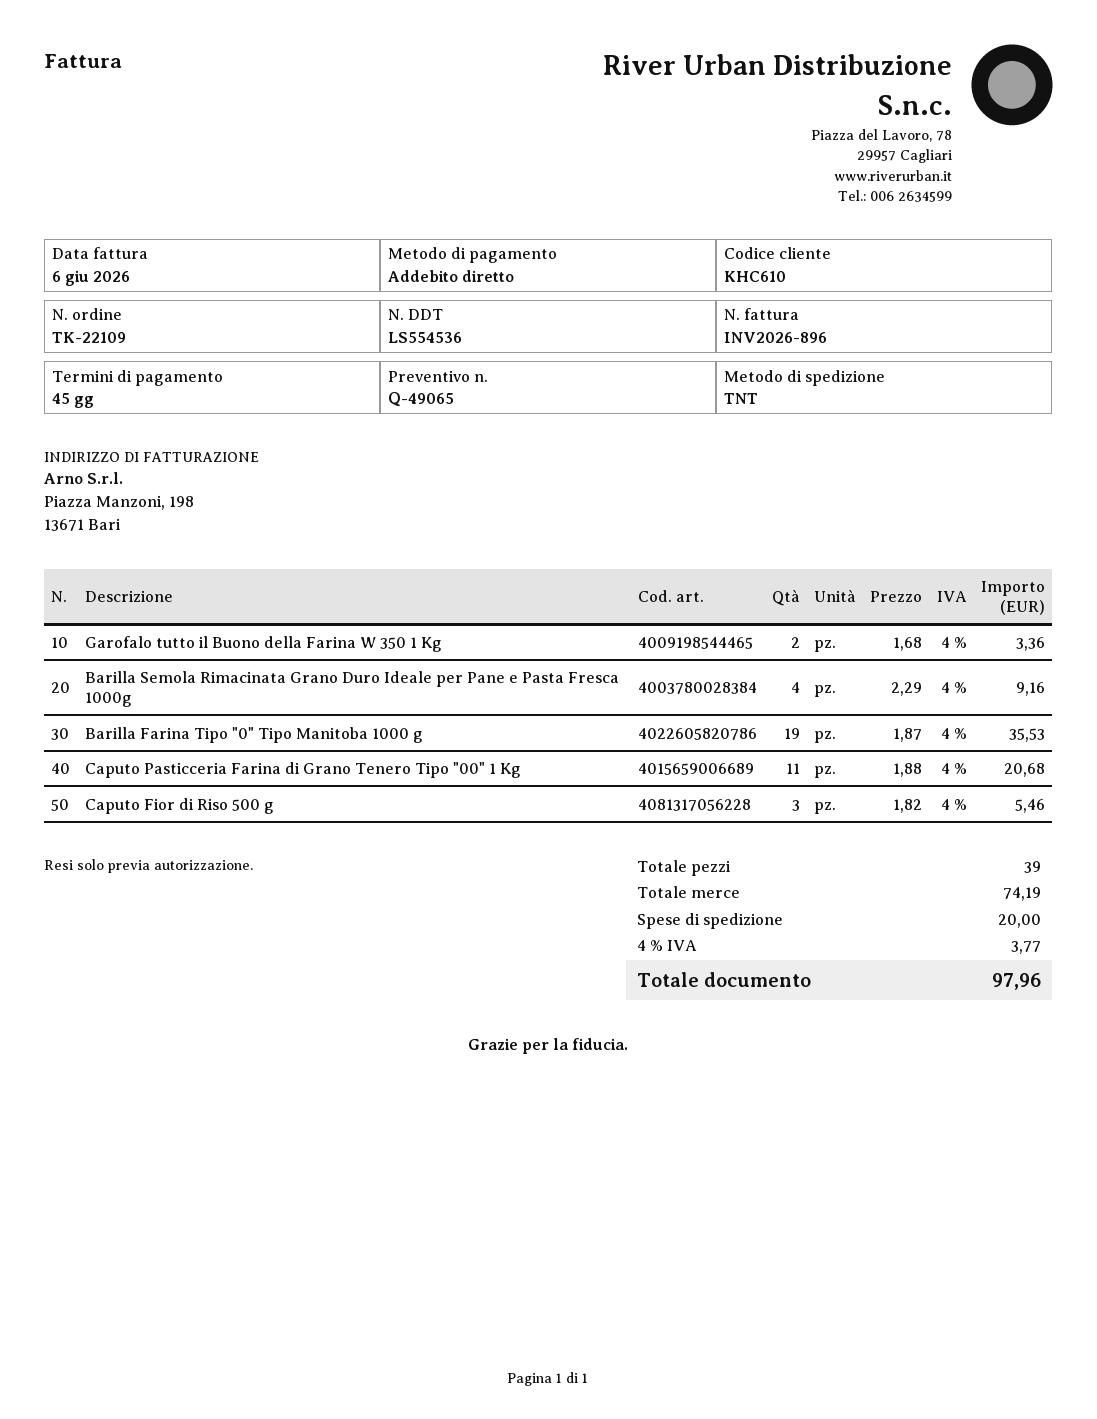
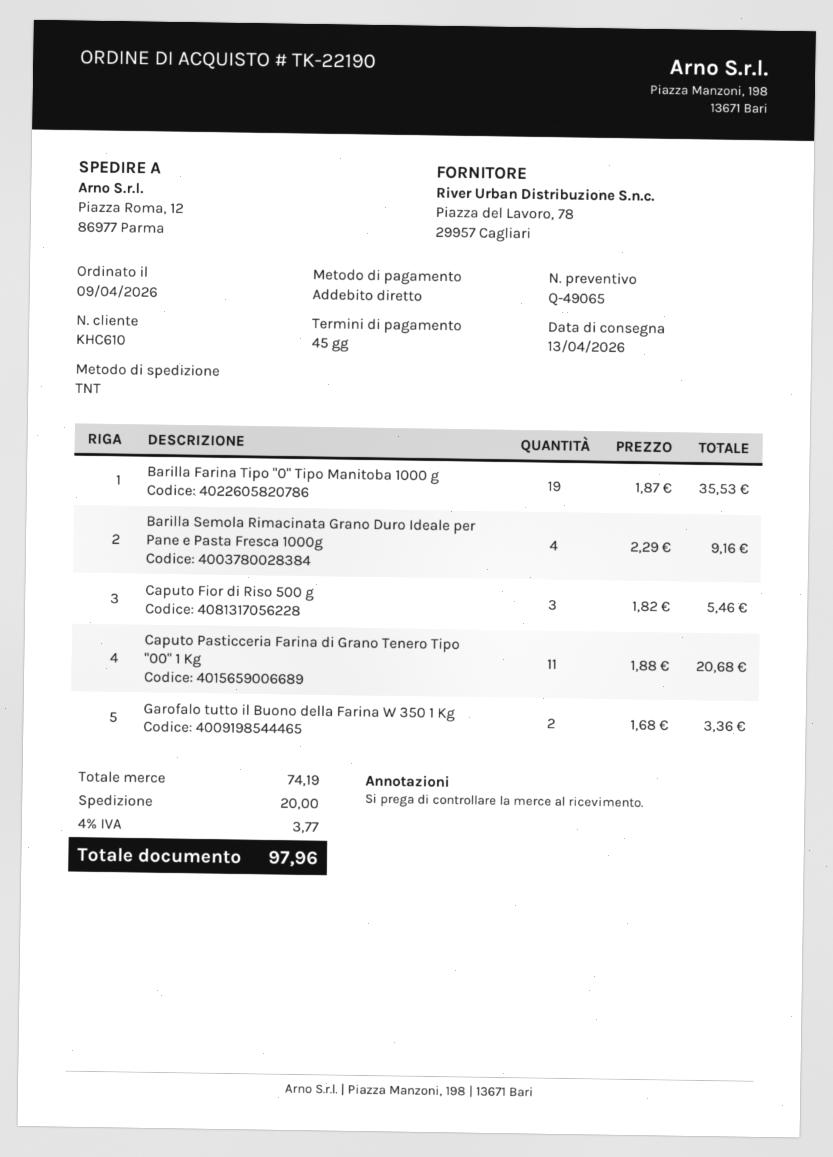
order number: TK-22109 -> TK-22190

